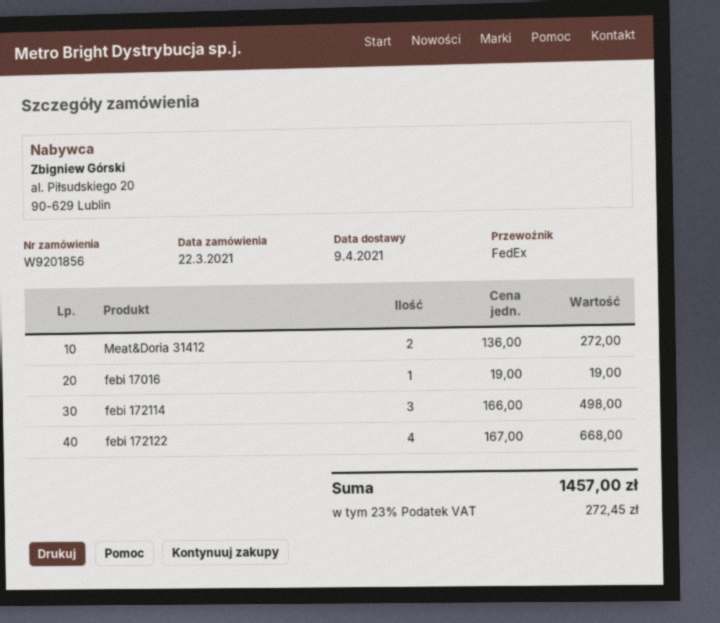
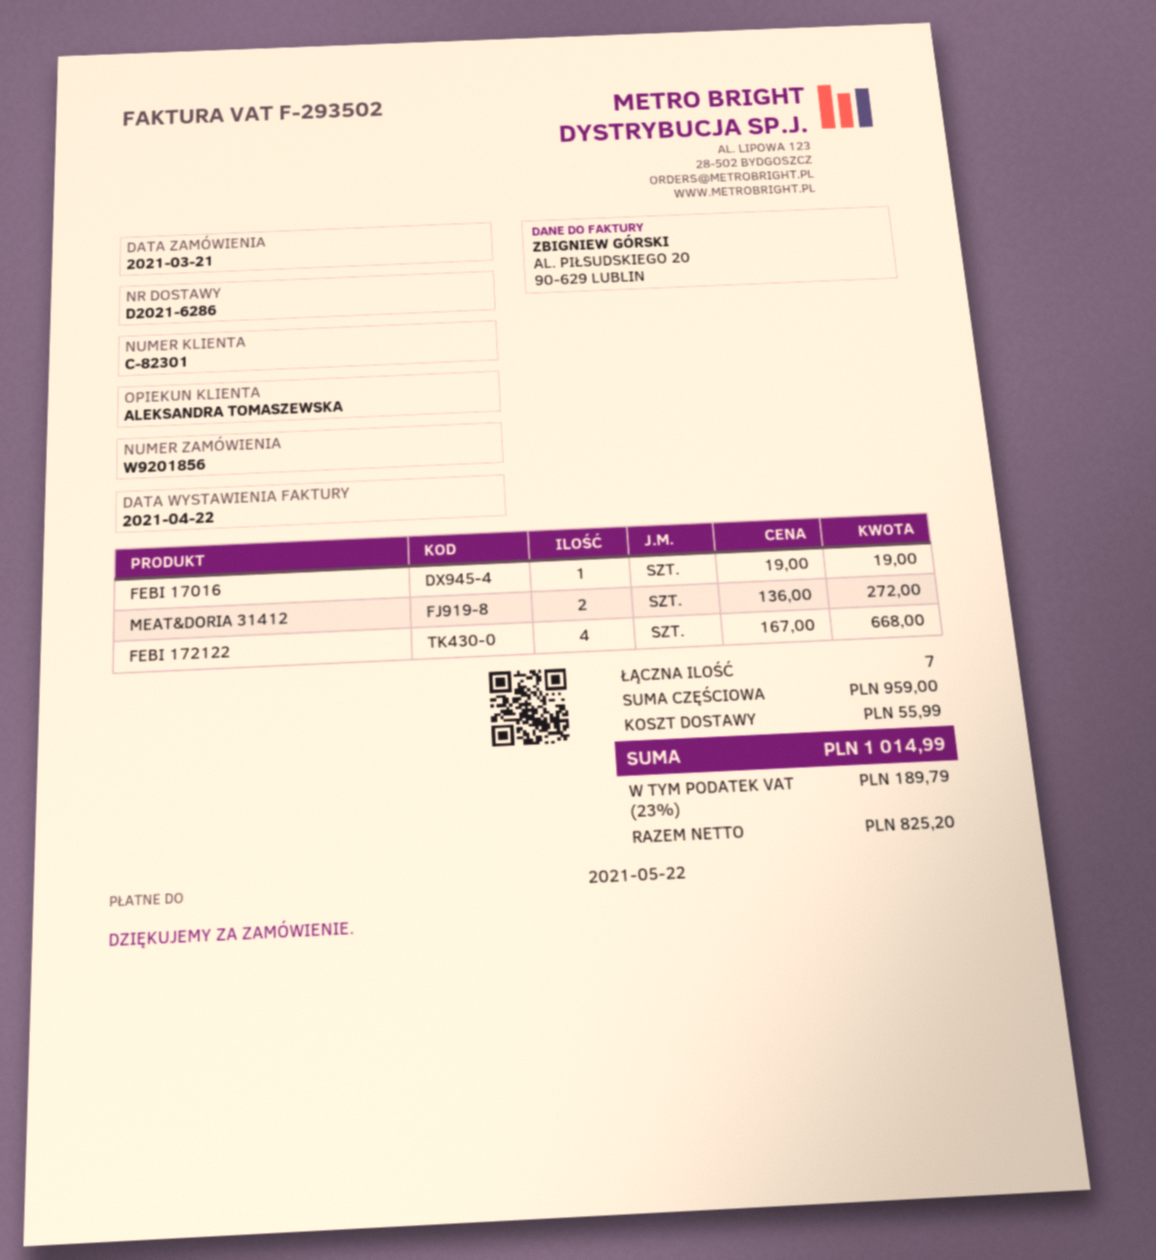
order date: 2021-03-22 -> 2021-03-21
febi 172114: 3 x 166.00 = 498.00 -> none
shipping: none -> 55.99
tax: 23% = 272.45 -> 23% = 189.79
total: 1457.00 -> 1014.99

